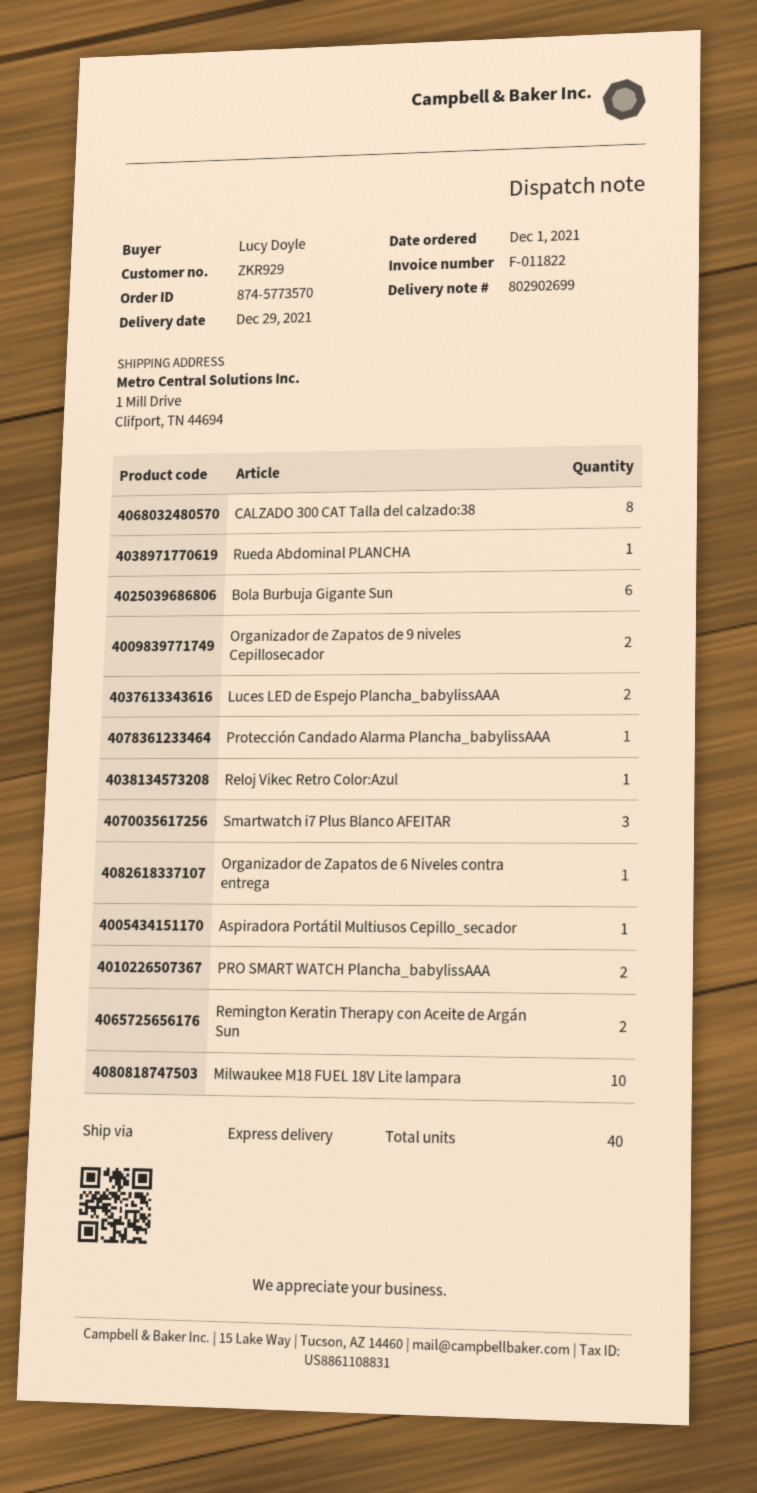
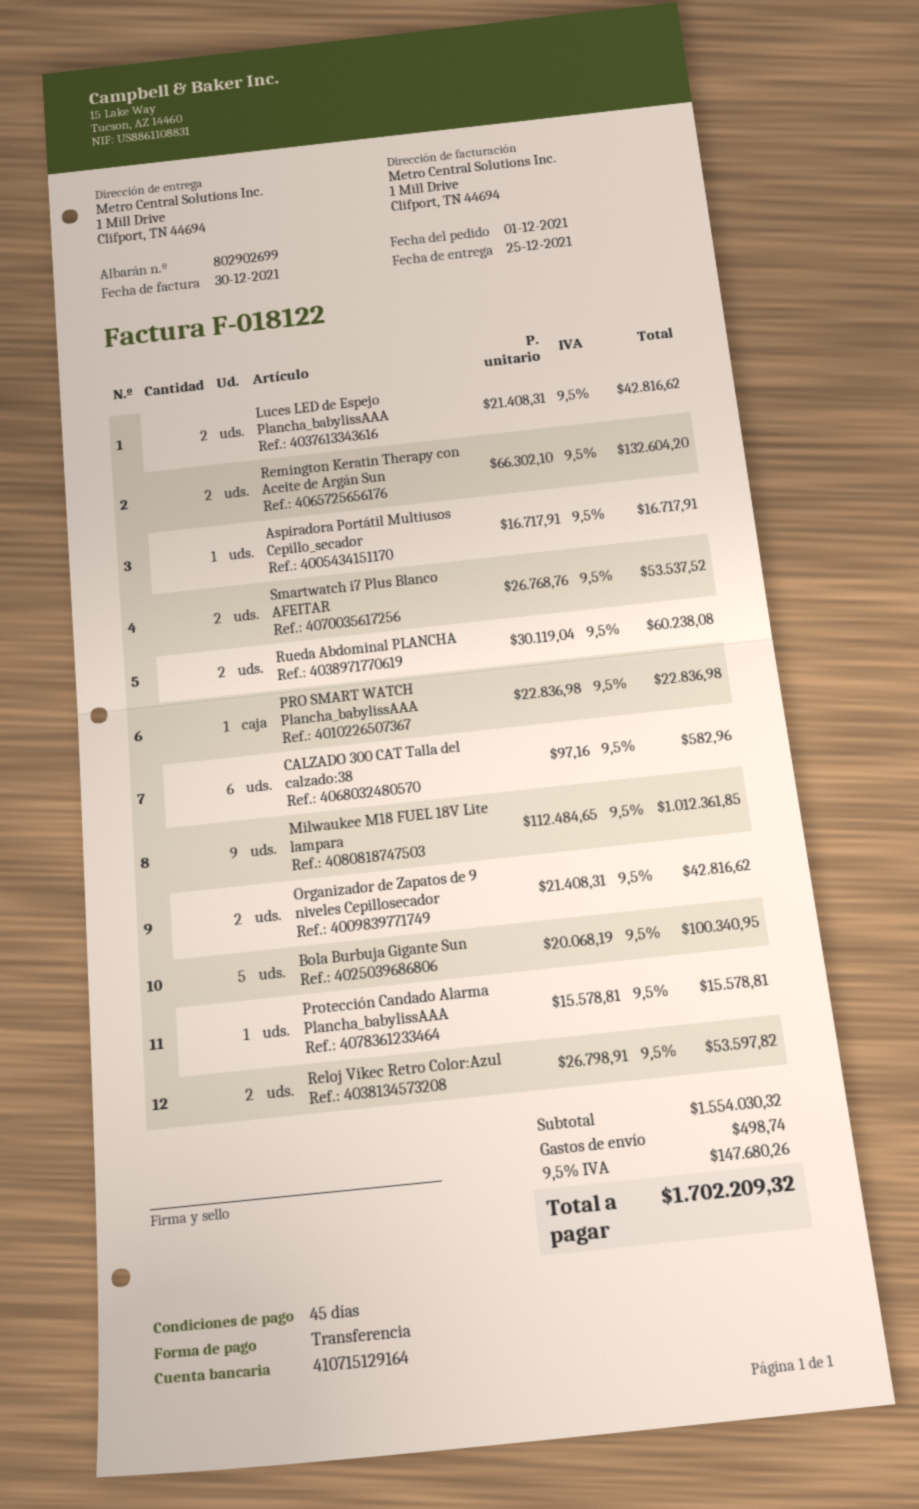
delivery date: 2021-12-29 -> 2021-12-25
invoice number: F-011822 -> F-018122
CALZADO 300 CAT Talla del calzado:38: 8 -> 6
Rueda Abdominal PLANCHA: 1 -> 2
Bola Burbuja Gigante Sun: 6 -> 5
Reloj Vikec Retro Color:Azul: 1 -> 2
Smartwatch i7 Plus Blanco AFEITAR: 3 -> 2
Organizador de Zapatos de 6 Niveles contra entrega: 1 -> none
PRO SMART WATCH Plancha_babylissAAA: 2 -> 1
Milwaukee M18 FUEL 18V Lite lampara: 10 -> 9

